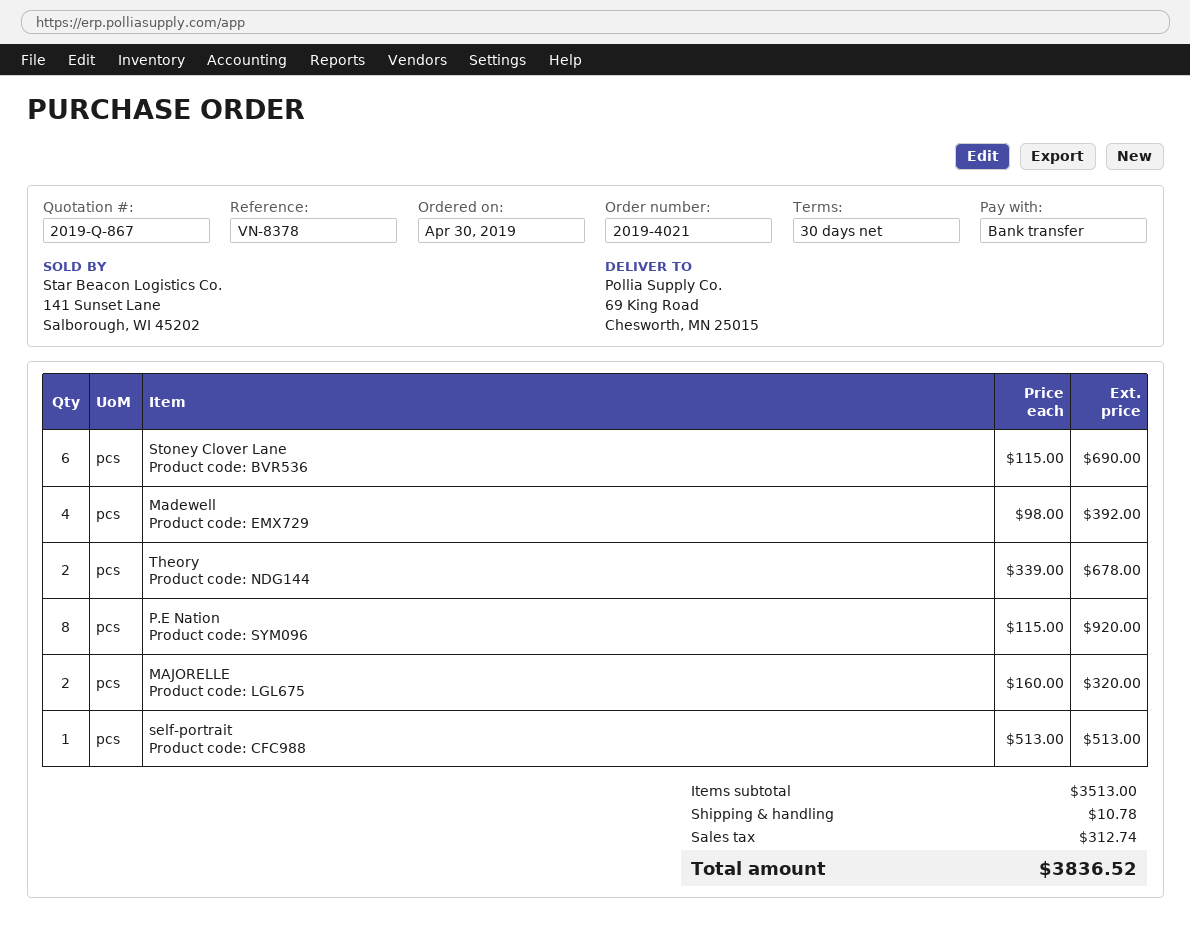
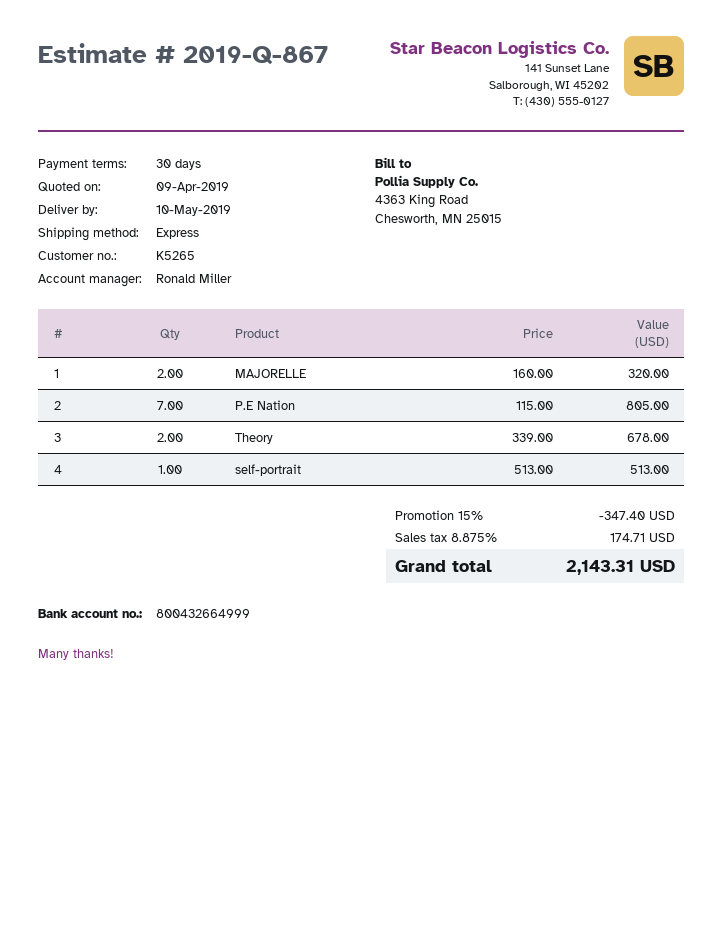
Stoney Clover Lane: 6 x 115.00 = 690.00 -> none
Madewell: 4 x 98.00 = 392.00 -> none
P.E Nation: 8 x 115.00 = 920.00 -> 7 x 115.00 = 805.00
discount: none -> 15% = 347.40
shipping: 10.78 -> none
tax: 312.74 -> 174.71
total: 3836.52 -> 2143.31

